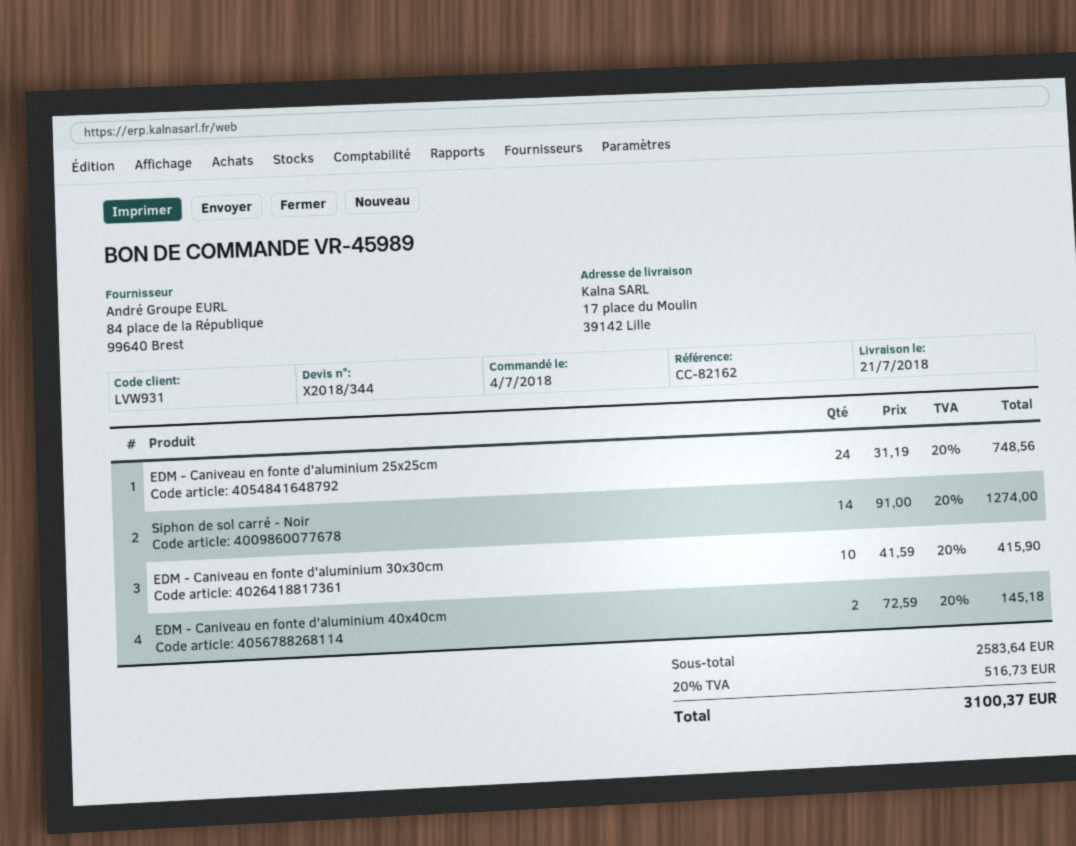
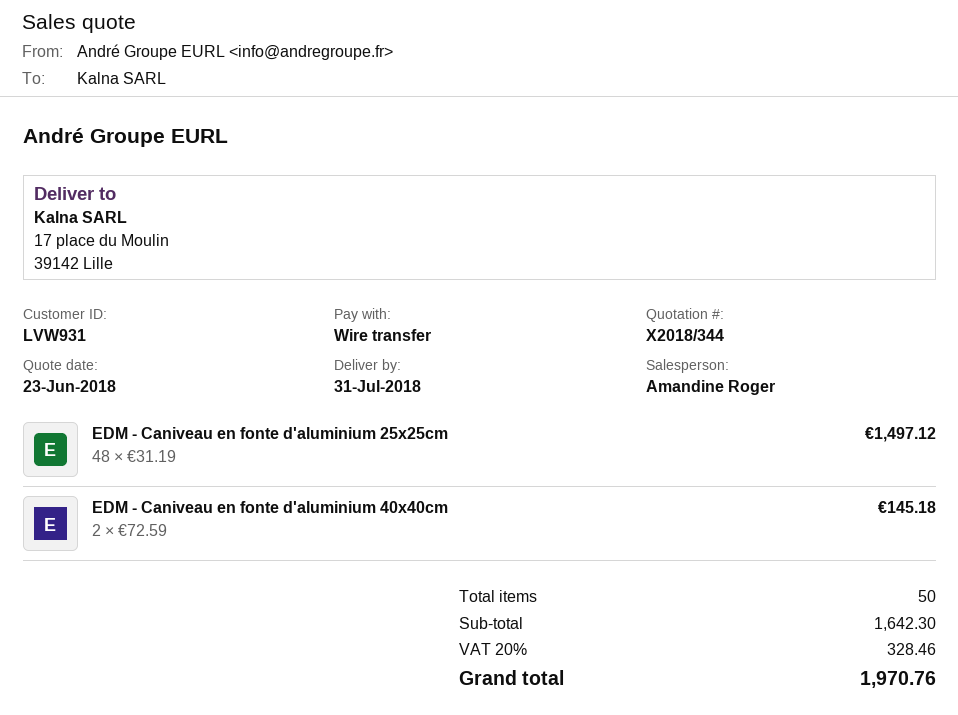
delivery date: 2018-07-21 -> 2018-07-31
EDM - Caniveau en fonte d'aluminium 25x25cm: 24 x 31.19 = 748.56 -> 48 x 31.19 = 1497.12
Siphon de sol carré - Noir: 14 x 91.00 = 1274.00 -> none
EDM - Caniveau en fonte d'aluminium 30x30cm: 10 x 41.59 = 415.90 -> none
subtotal: 2583.64 -> 1642.30
tax: 20% = 516.73 -> 20% = 328.46
total: 3100.37 -> 1970.76

